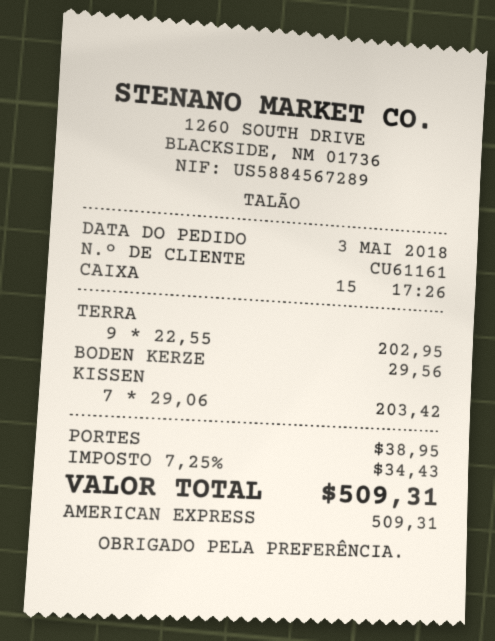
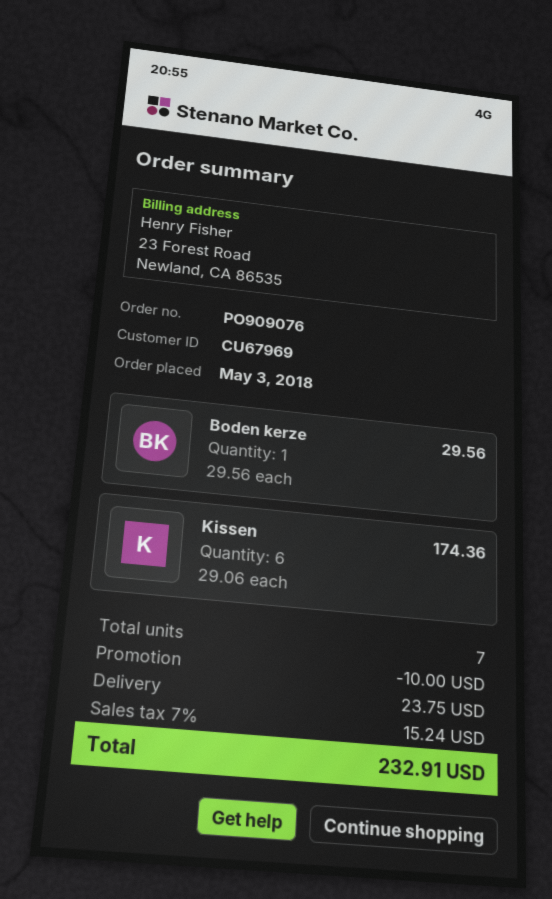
customer number: CU61161 -> CU67969
TERRA: 9 x 22.55 = 202.95 -> none
KISSEN: 7 x 29.06 = 203.42 -> 6 x 29.06 = 174.36
discount: none -> 10.00
shipping: 38.95 -> 23.75
tax: 7.25% = 34.43 -> 7% = 15.24
total: 509.31 -> 232.91

